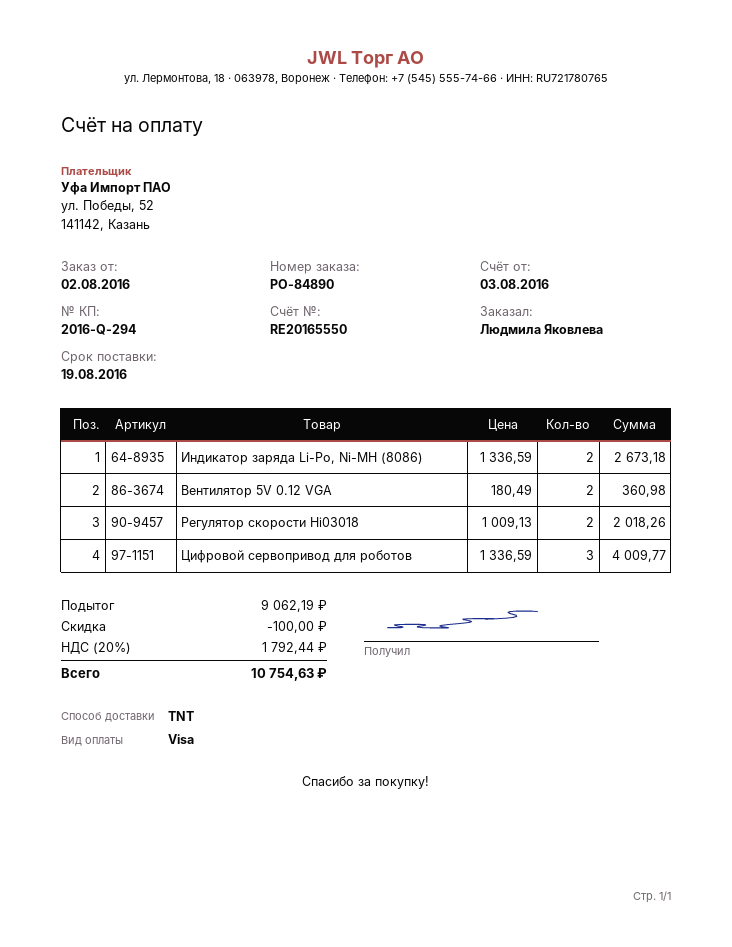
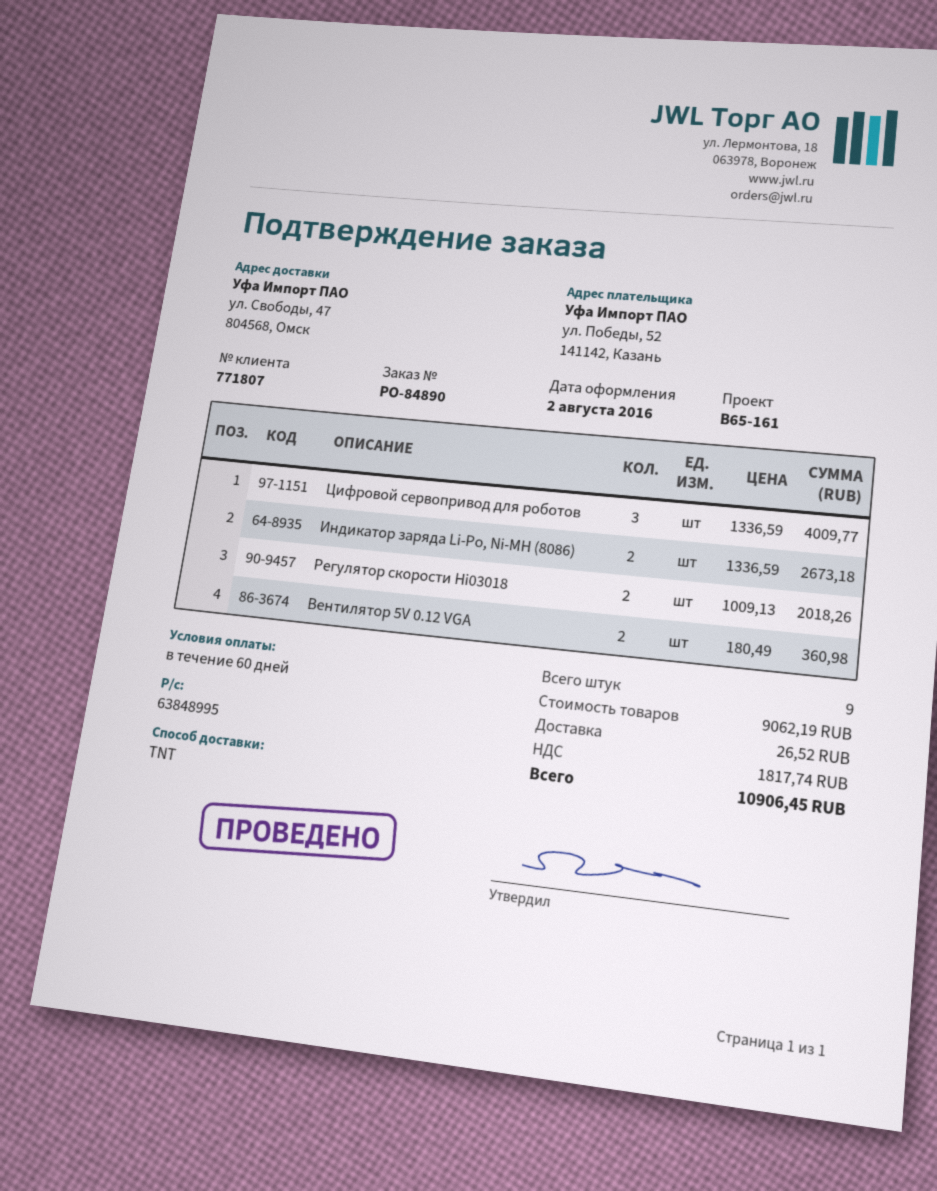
discount: 100.00 -> none
shipping: none -> 26.52
tax: 1792.44 -> 1817.74
total: 10754.63 -> 10906.45

